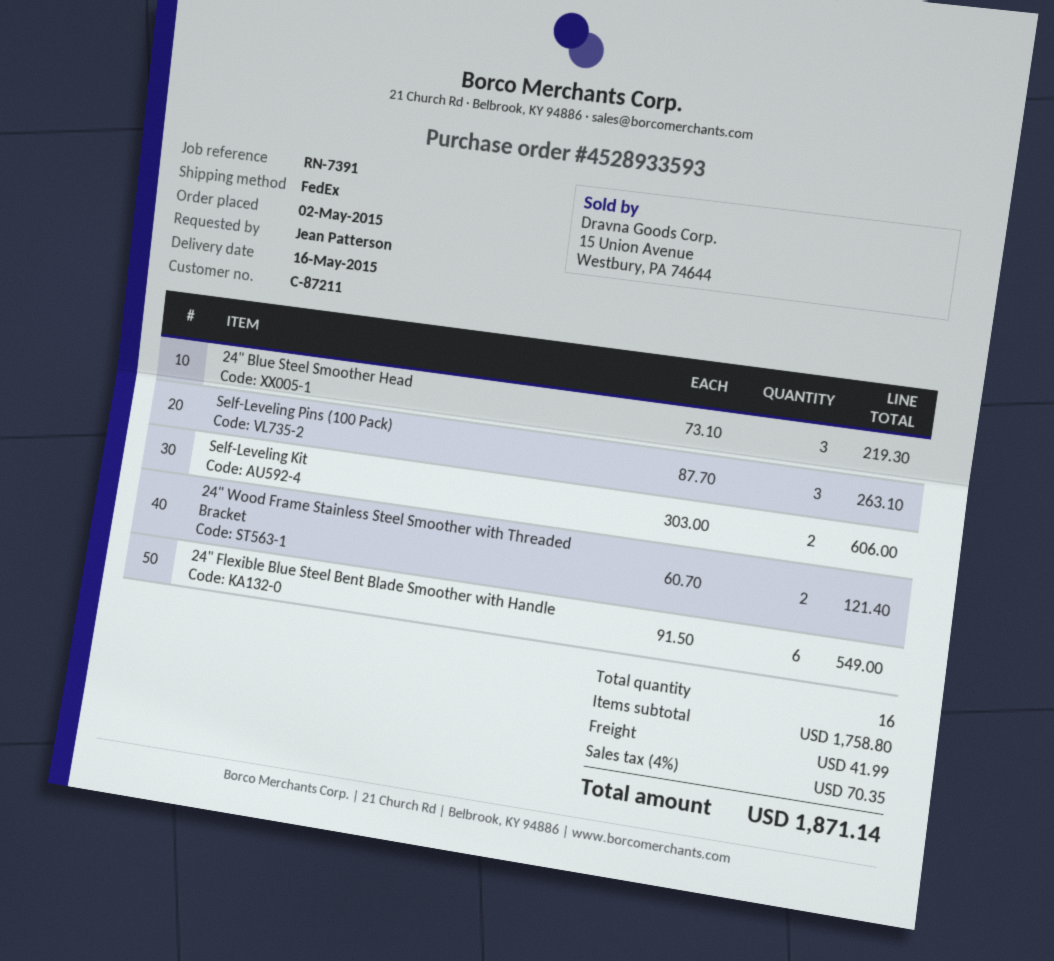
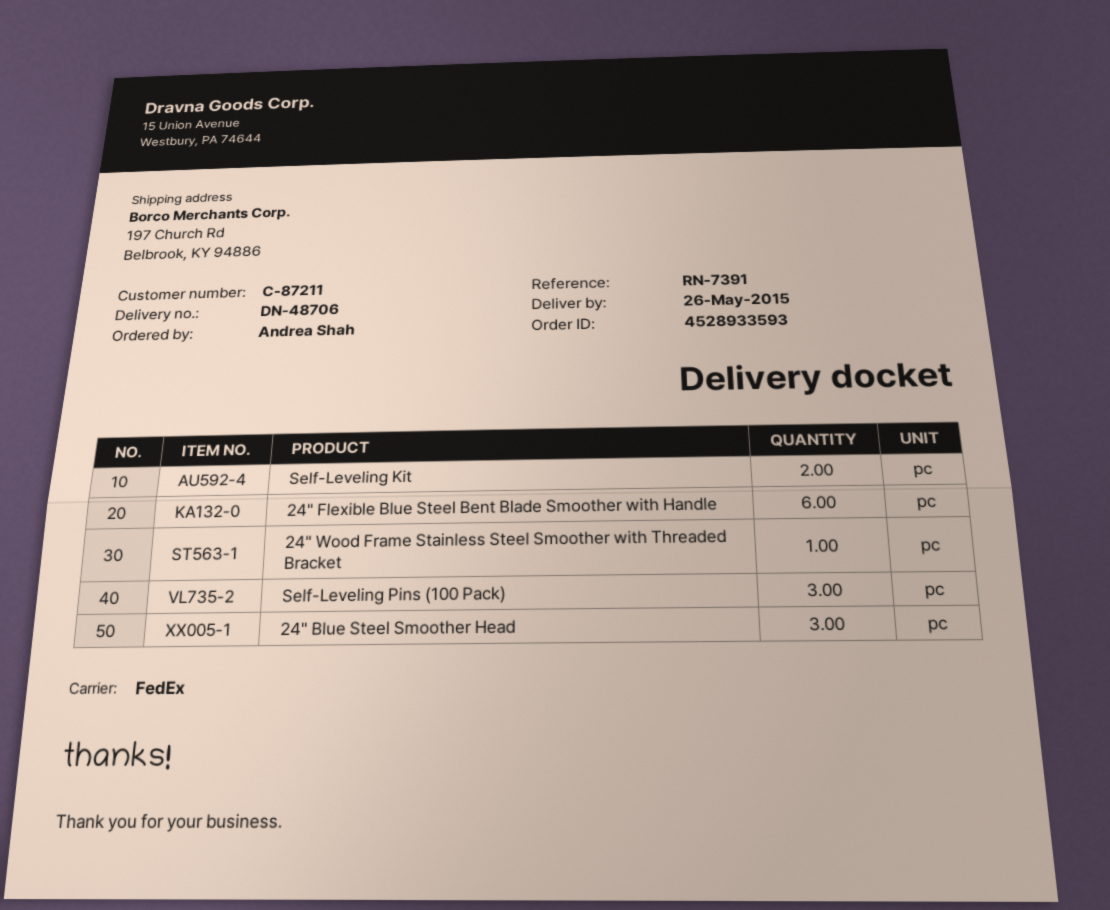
delivery date: 2015-05-16 -> 2015-05-26
ordered by: Jean Patterson -> Andrea Shah
24" Wood Frame Stainless Steel Smoother with Threaded Bracket: 2 -> 1

